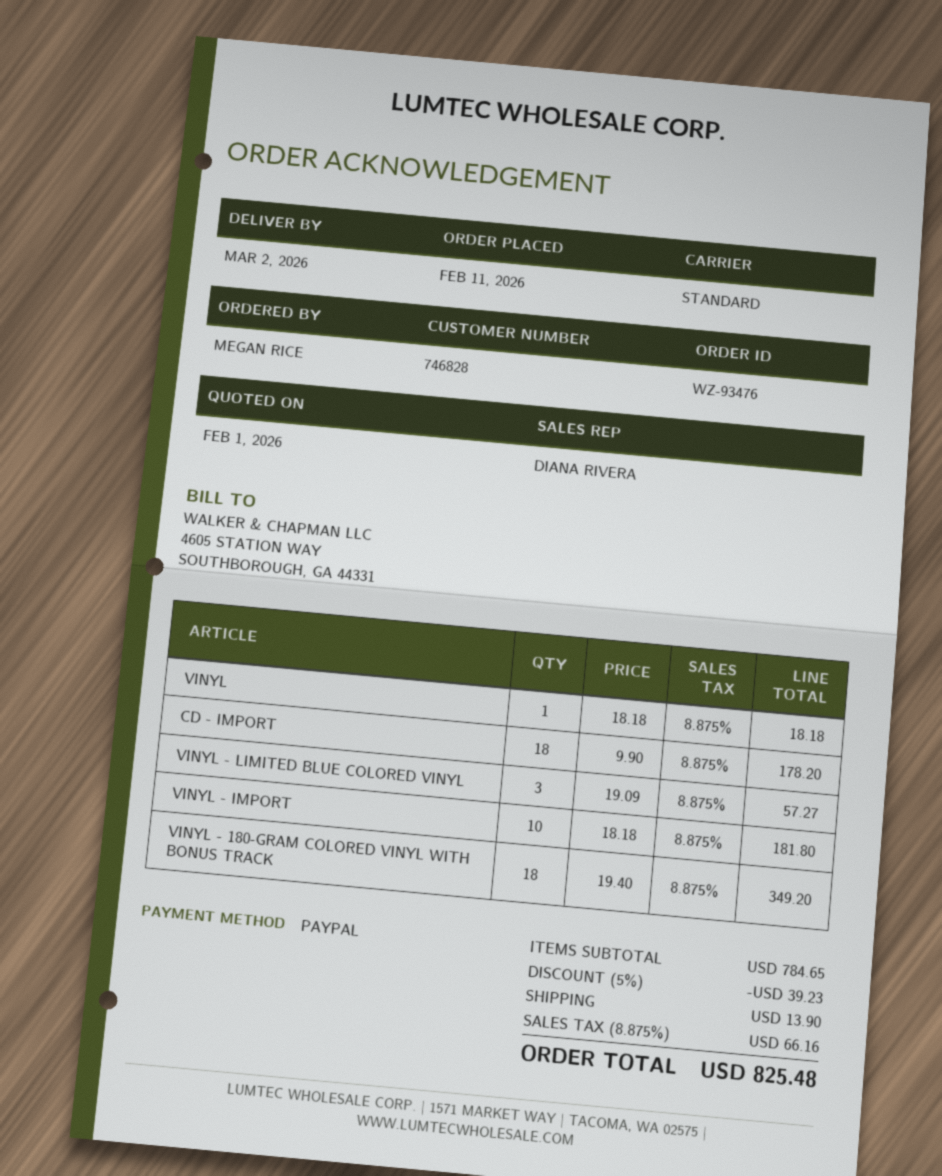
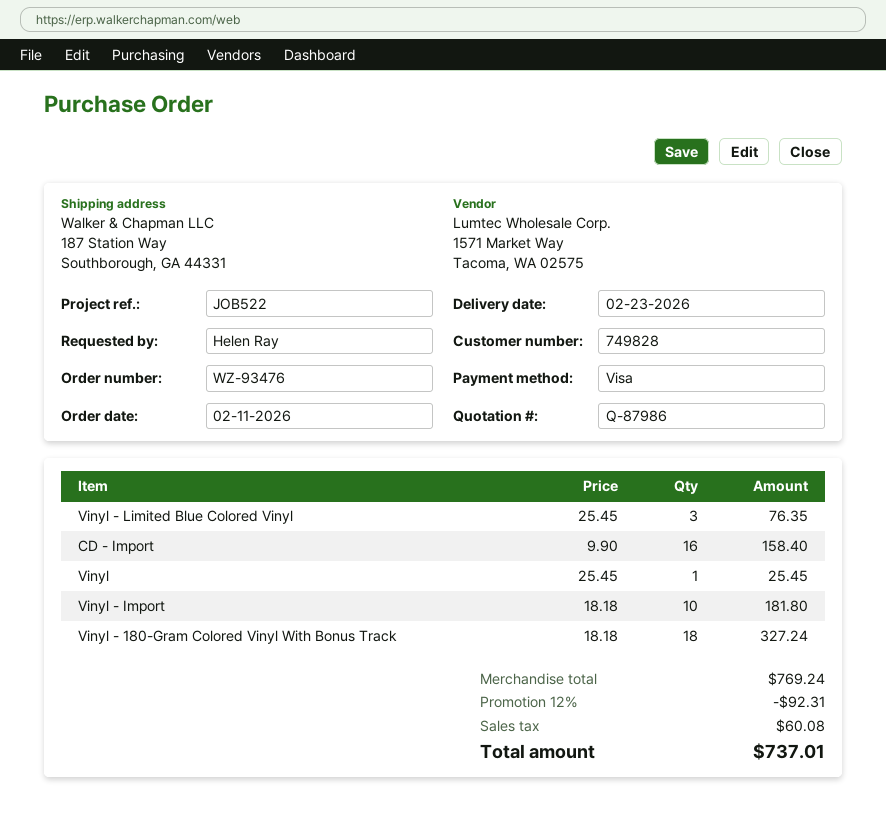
delivery date: 2026-03-02 -> 2026-02-23
customer number: 746828 -> 749828
ordered by: MEGAN RICE -> Helen Ray
payment method: PayPal -> Visa
VINYL: 1 x 18.18 = 18.18 -> 1 x 25.45 = 25.45
CD - IMPORT: 18 x 9.90 = 178.20 -> 16 x 9.90 = 158.40
VINYL - LIMITED BLUE COLORED VINYL: 3 x 19.09 = 57.27 -> 3 x 25.45 = 76.35
VINYL - 180-GRAM COLORED VINYL WITH BONUS TRACK: 18 x 19.40 = 349.20 -> 18 x 18.18 = 327.24
subtotal: 784.65 -> 769.24
discount: 5% = 39.23 -> 12% = 92.31
shipping: 13.90 -> none
tax: 66.16 -> 60.08
total: 825.48 -> 737.01

